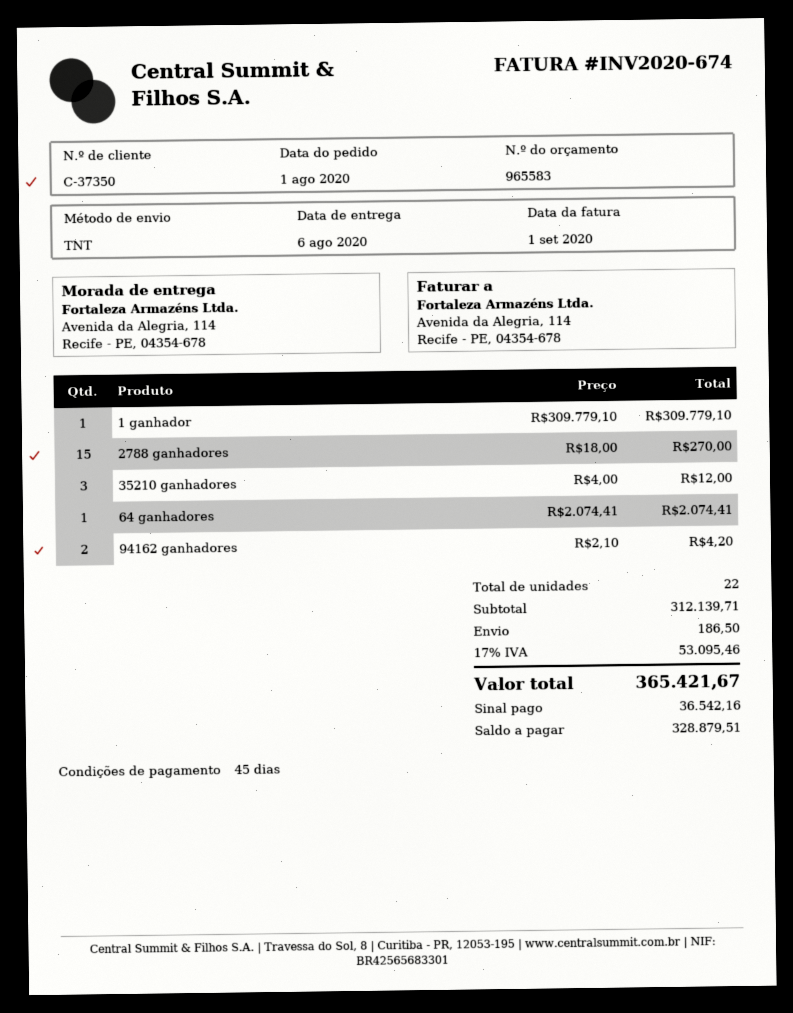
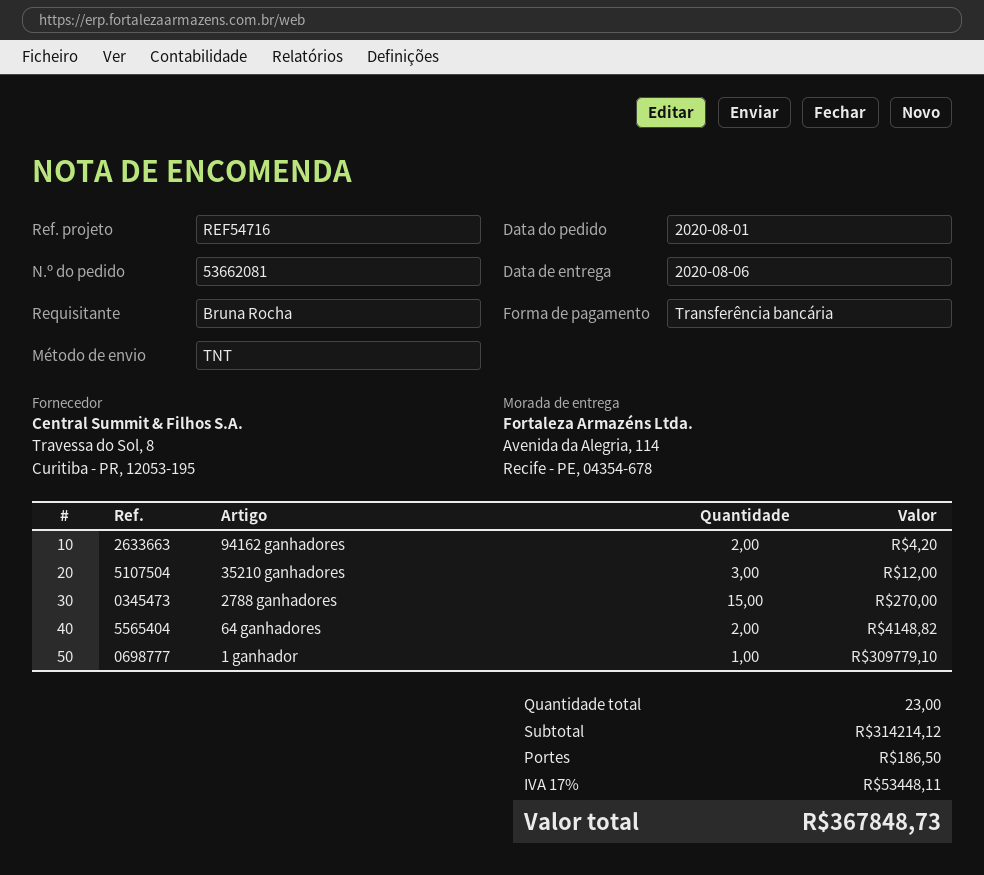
64 ganhadores: 1 for 2074.41 -> 2 for 4148.82
total quantity: 22 -> 23
subtotal: 312139.71 -> 314214.12
tax: 17% = 53095.46 -> 17% = 53448.11
total: 365421.67 -> 367848.73

